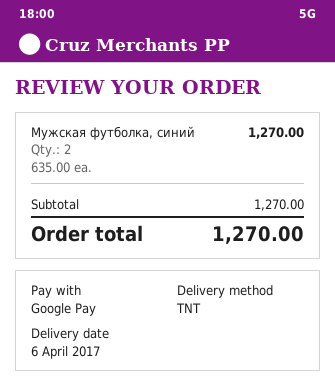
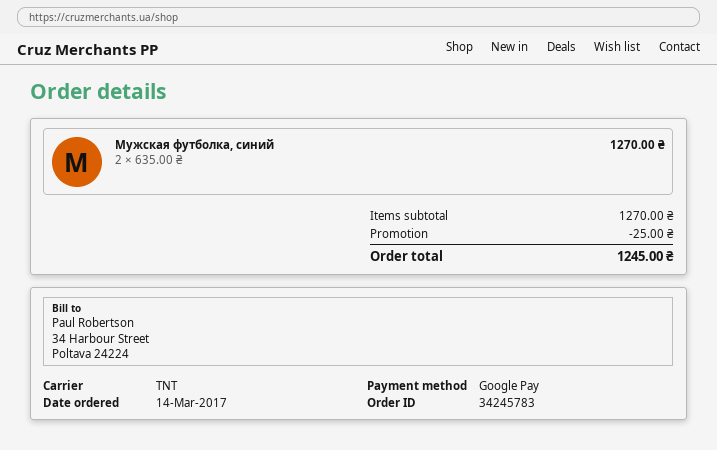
discount: none -> 25.00
total: 1270.00 -> 1245.00

